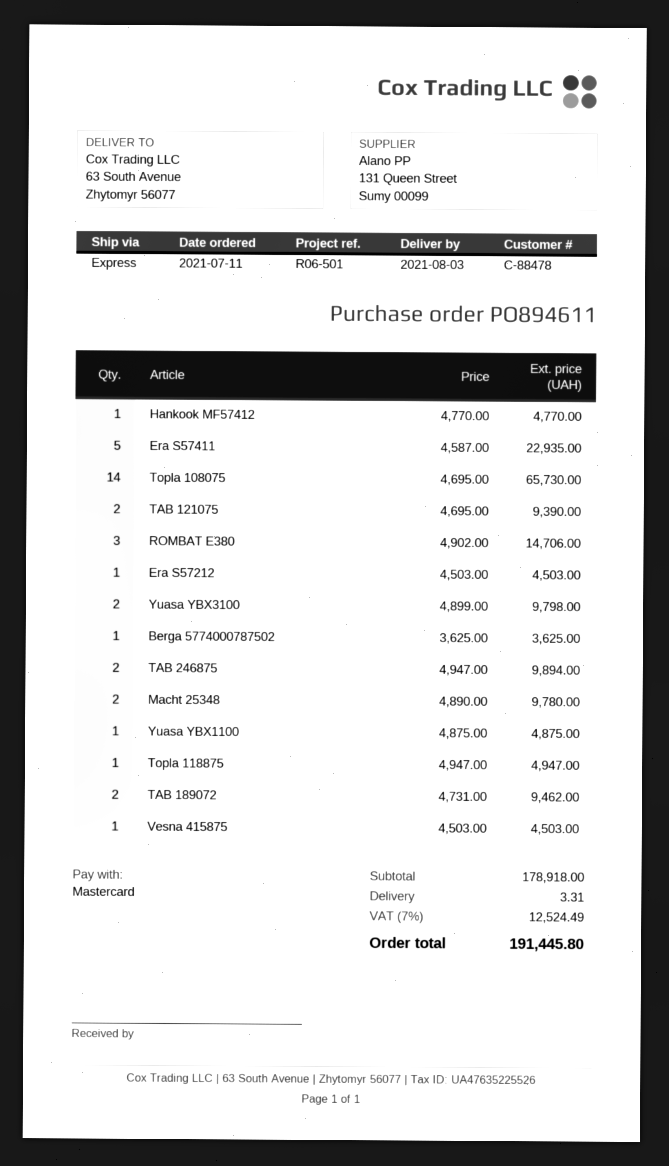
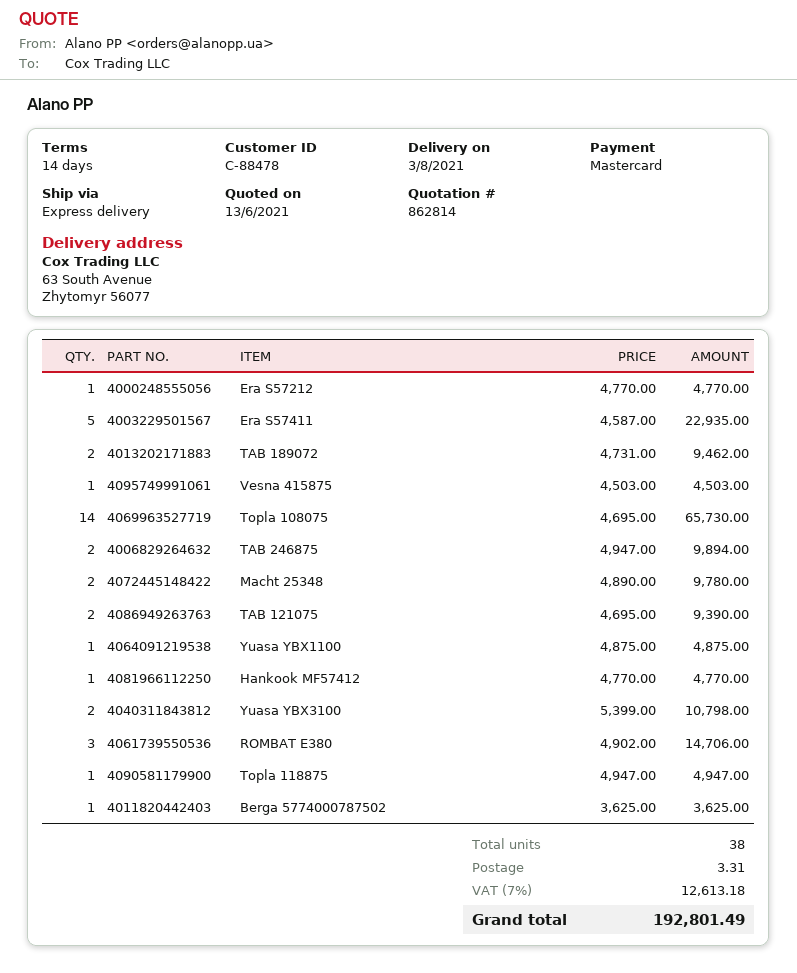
Era S57212: 1 x 4503.00 = 4503.00 -> 1 x 4770.00 = 4770.00
Yuasa YBX3100: 2 x 4899.00 = 9798.00 -> 2 x 5399.00 = 10798.00
tax: 7% = 12524.49 -> 7% = 12613.18
total: 191445.80 -> 192801.49

